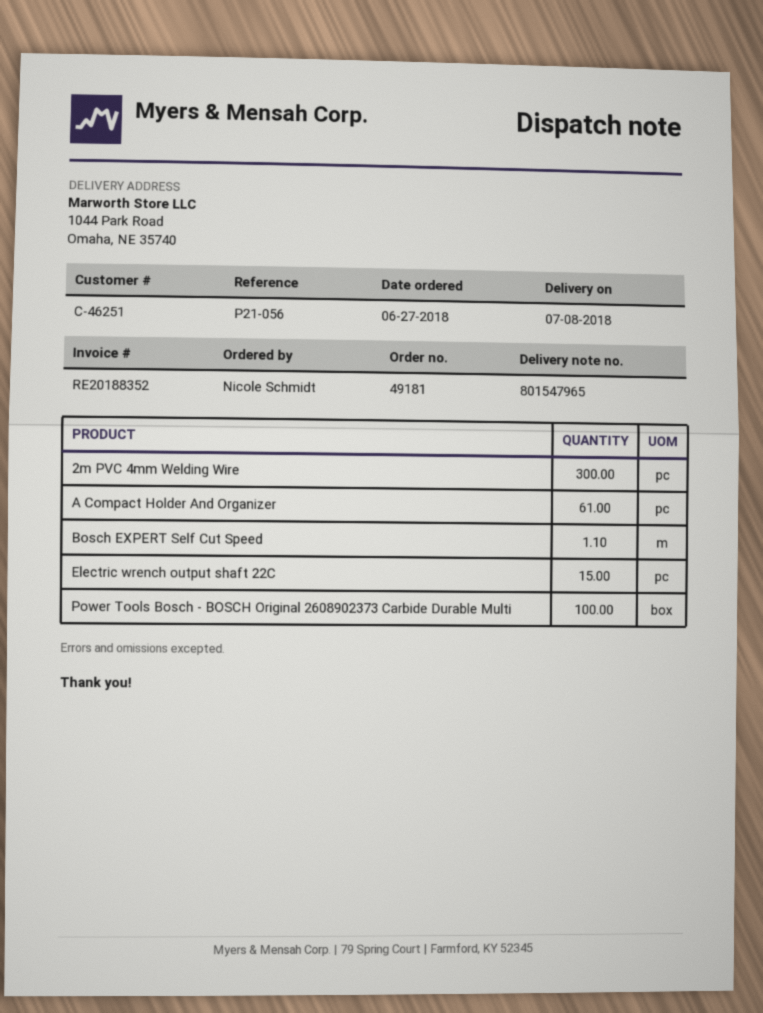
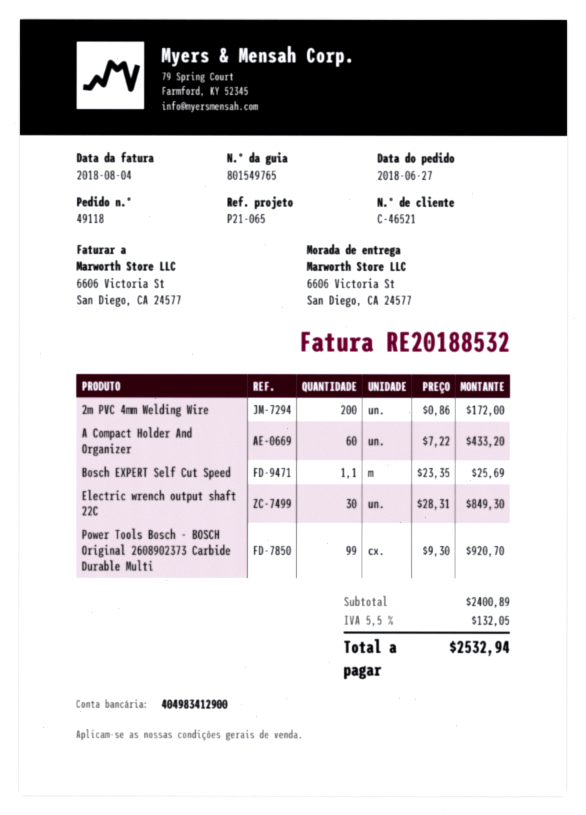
order number: 49181 -> 49118
delivery note number: 801547965 -> 801549765
invoice number: RE20188352 -> RE20188532
customer number: C-46251 -> C-46521
reference: P21-056 -> P21-065
ship to: 1044 Park Road, Omaha, NE 35740 -> 6606 Victoria St, San Diego, CA 24577
2m PVC 4mm Welding Wire: 300 -> 200
A Compact Holder And Organizer: 61 -> 60
Electric wrench output shaft 22C: 15 -> 30
Power Tools Bosch - BOSCH Original 2608902373 Carbide Durable Multi: 100 -> 99

